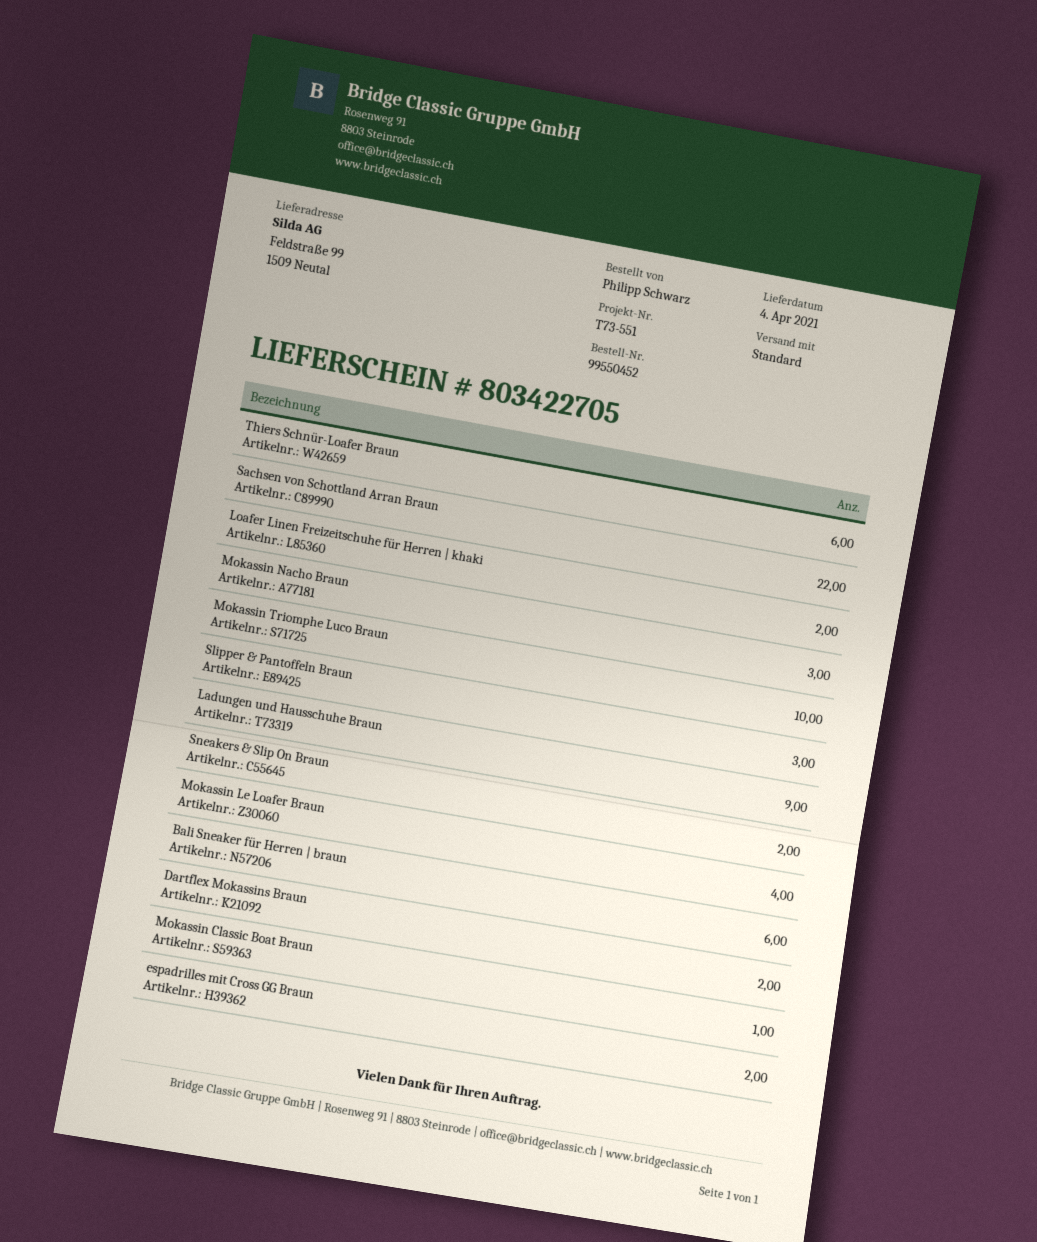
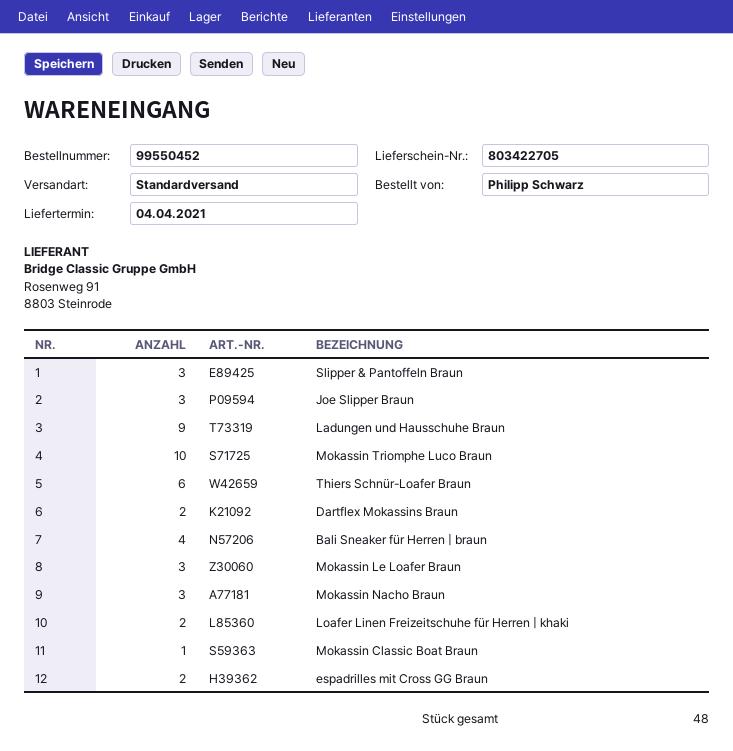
Sachsen von Schottland Arran Braun: 22 -> none
Sneakers & Slip On Braun: 2 -> none
Mokassin Le Loafer Braun: 4 -> 3
Bali Sneaker für Herren | braun: 6 -> 4
Joe Slipper Braun: none -> 3

